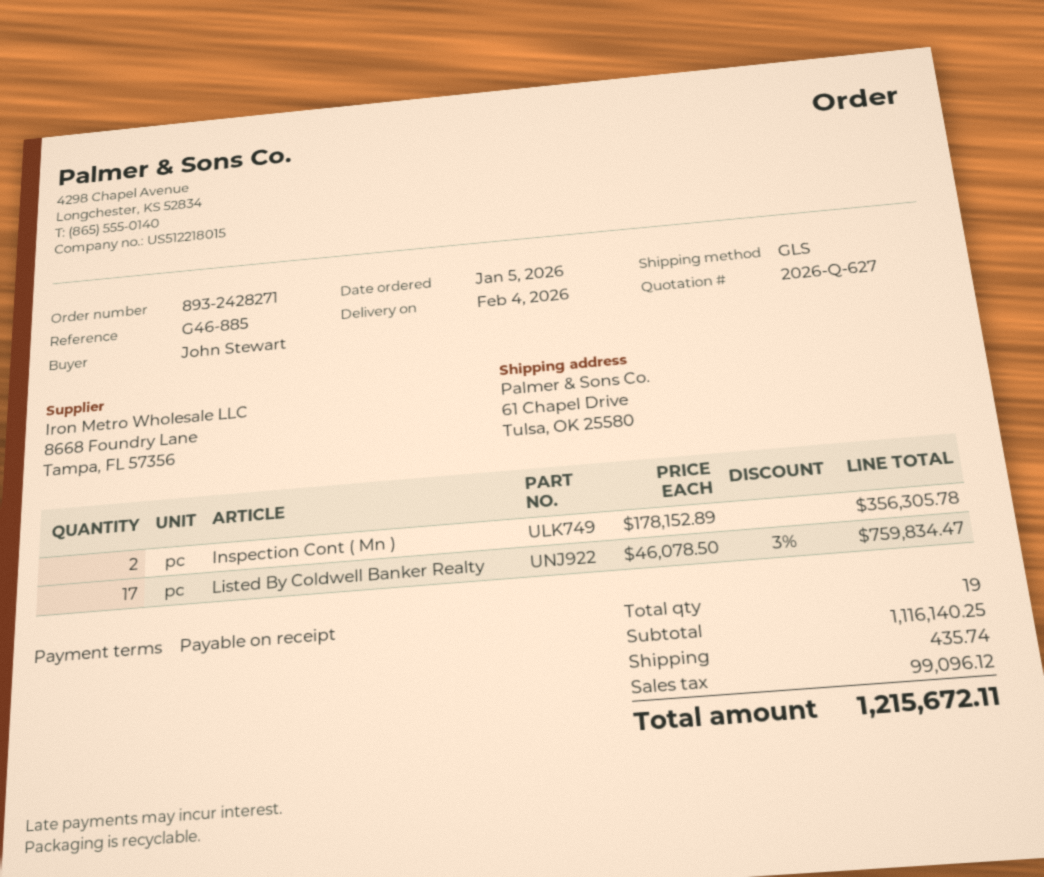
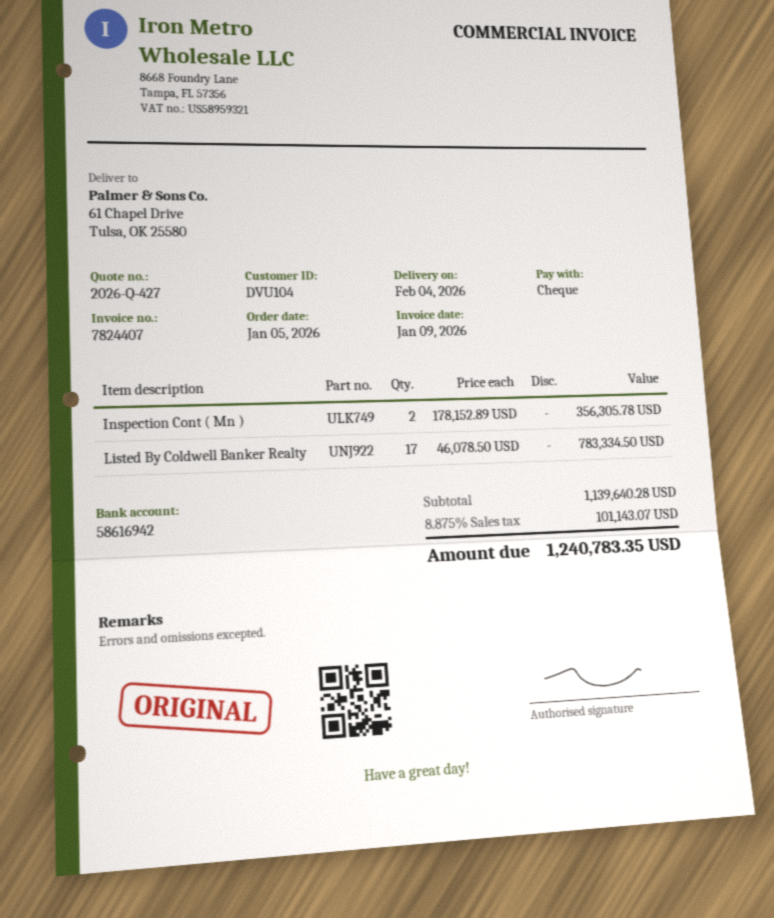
quote number: 2026-Q-627 -> 2026-Q-427
Listed By Coldwell Banker Realty: 17 x 46078.50 - 3% = 759834.47 -> 17 x 46078.50 = 783334.50
subtotal: 1116140.25 -> 1139640.28
shipping: 435.74 -> none
tax: 99096.12 -> 101143.07
total: 1215672.11 -> 1240783.35

